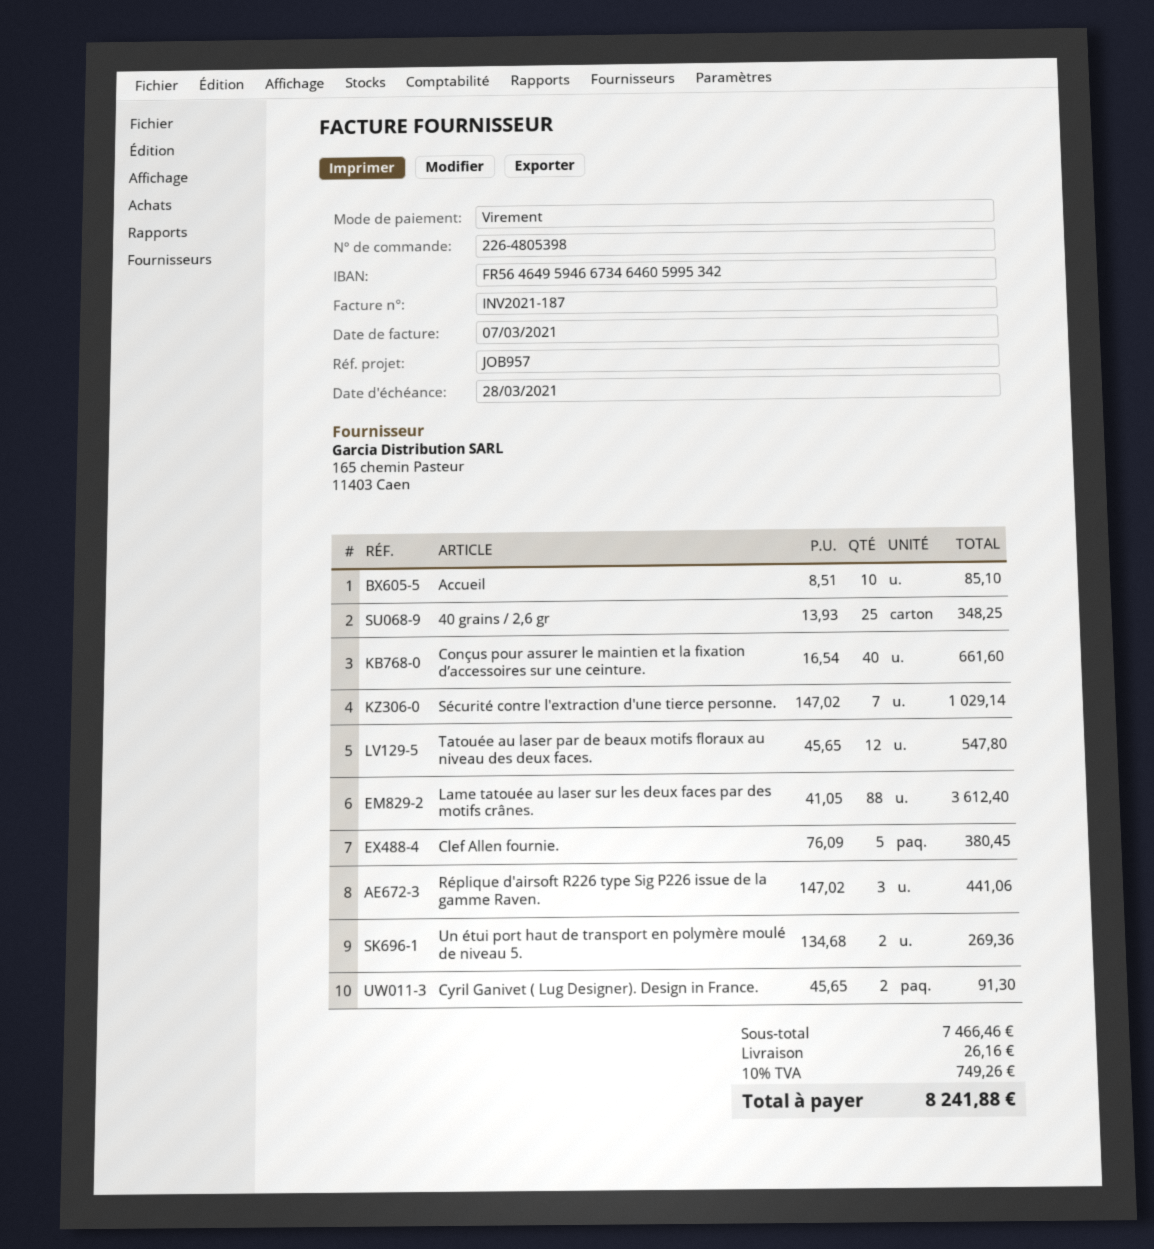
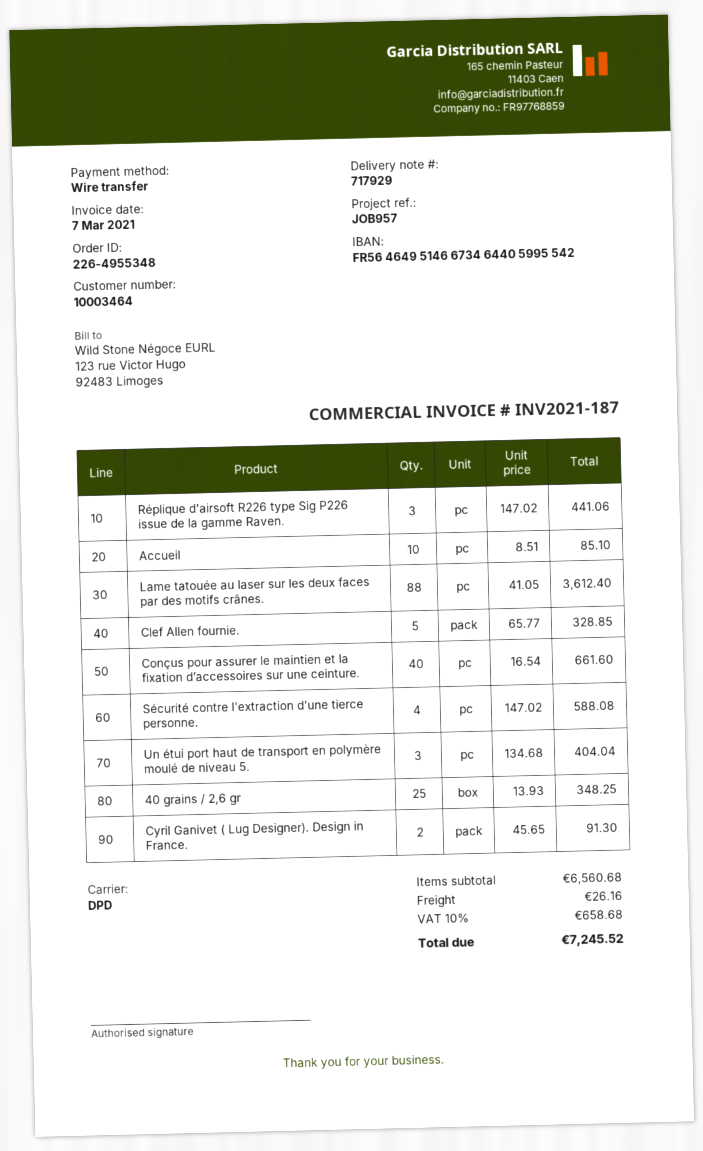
order number: 226-4805398 -> 226-4955348
bank account: FR5646495946673464605995342 -> FR5646495146673464405995542
Sécurité contre l'extraction d'une tierce personne.: 7 x 147.02 = 1029.14 -> 4 x 147.02 = 588.08
Tatouée au laser par de beaux motifs floraux au niveau des deux faces.: 12 x 45.65 = 547.80 -> none
Clef Allen fournie.: 5 x 76.09 = 380.45 -> 5 x 65.77 = 328.85
Un étui port haut de transport en polymère moulé de niveau 5.: 2 x 134.68 = 269.36 -> 3 x 134.68 = 404.04
subtotal: 7466.46 -> 6560.68
tax: 10% = 749.26 -> 10% = 658.68
total: 8241.88 -> 7245.52

